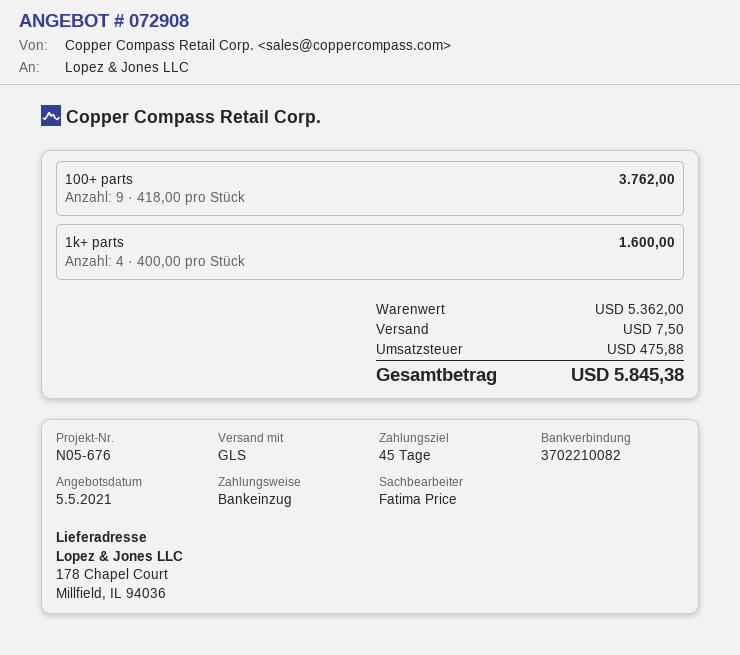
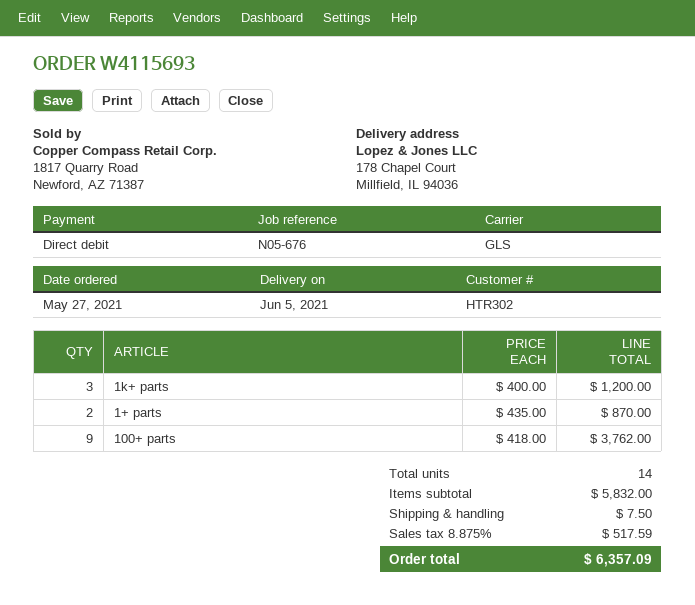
1k+ parts: 4 x 400.00 = 1600.00 -> 3 x 400.00 = 1200.00
1+ parts: none -> 2 x 435.00 = 870.00
subtotal: 5362.00 -> 5832.00
tax: 475.88 -> 517.59
total: 5845.38 -> 6357.09

